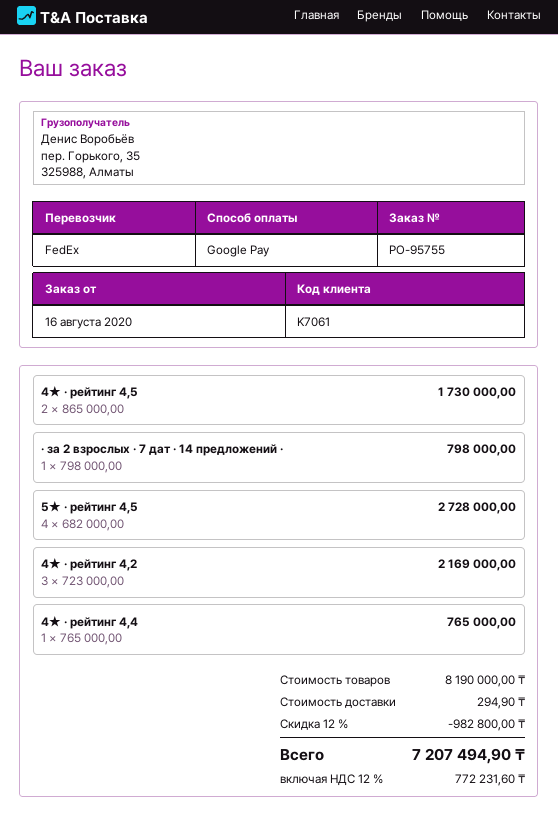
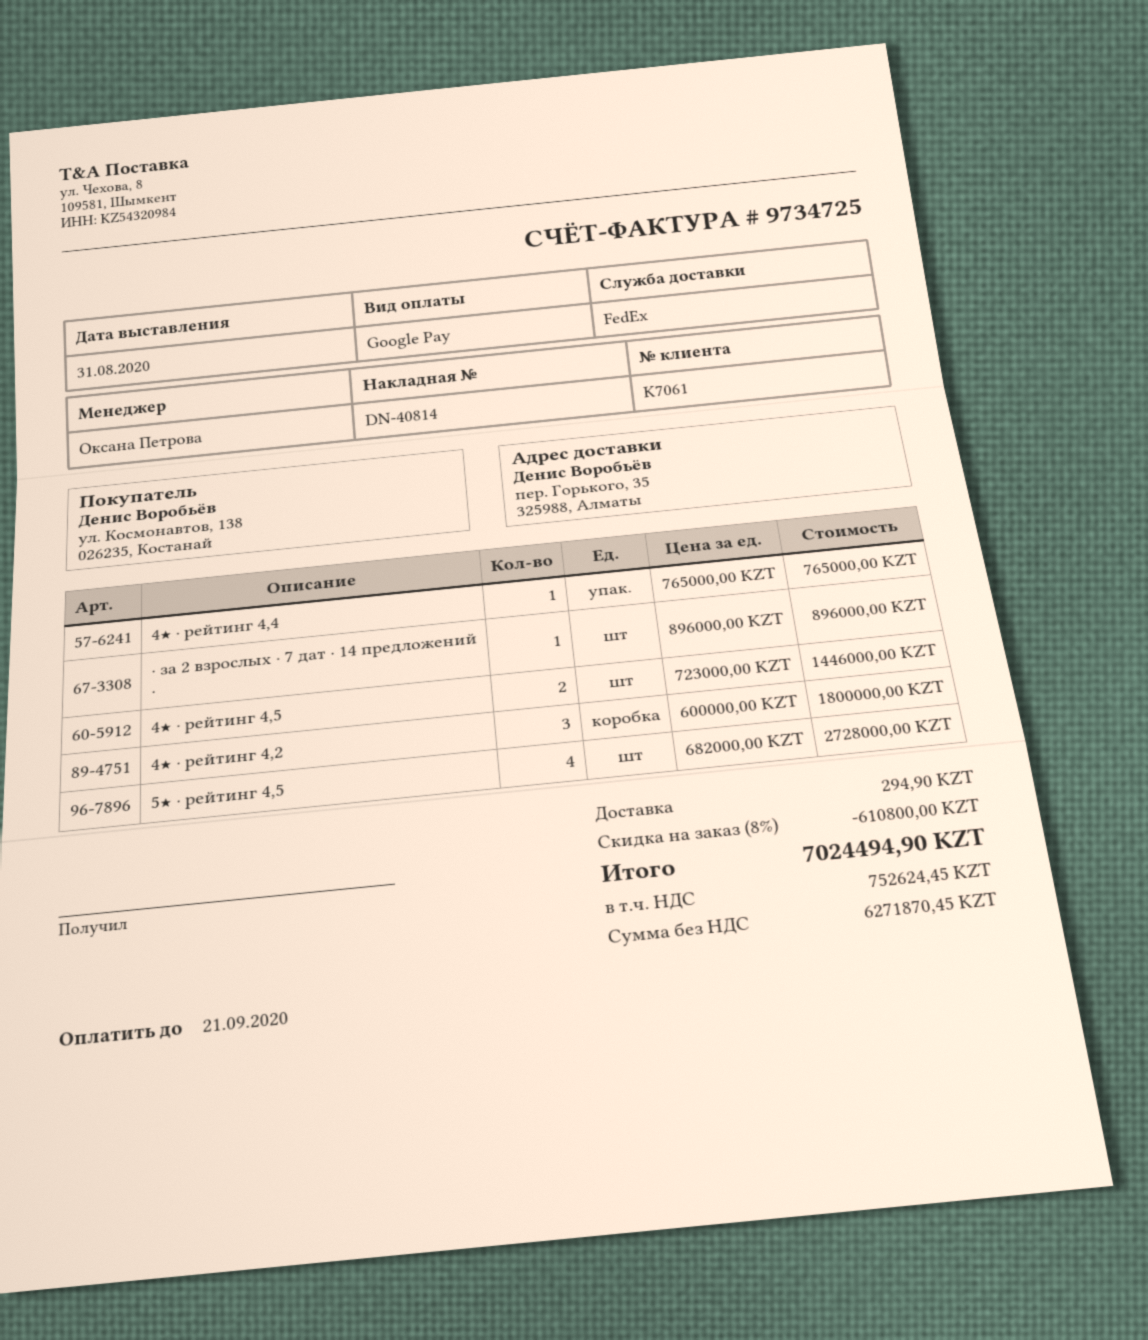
4★ · рейтинг 4,5: 2 x 865000.00 = 1730000.00 -> 2 x 723000.00 = 1446000.00
· за 2 взрослых · 7 дат · 14 предложений ·: 1 x 798000.00 = 798000.00 -> 1 x 896000.00 = 896000.00
4★ · рейтинг 4,2: 3 x 723000.00 = 2169000.00 -> 3 x 600000.00 = 1800000.00
discount: 12% = 982800.00 -> 8% = 610800.00
tax: 772231.60 -> 752624.45
total: 7207494.90 -> 7024494.90

